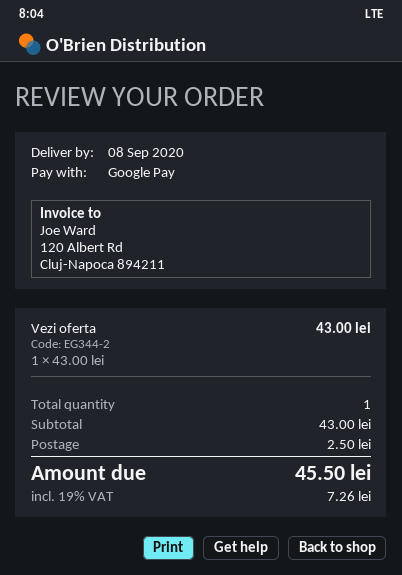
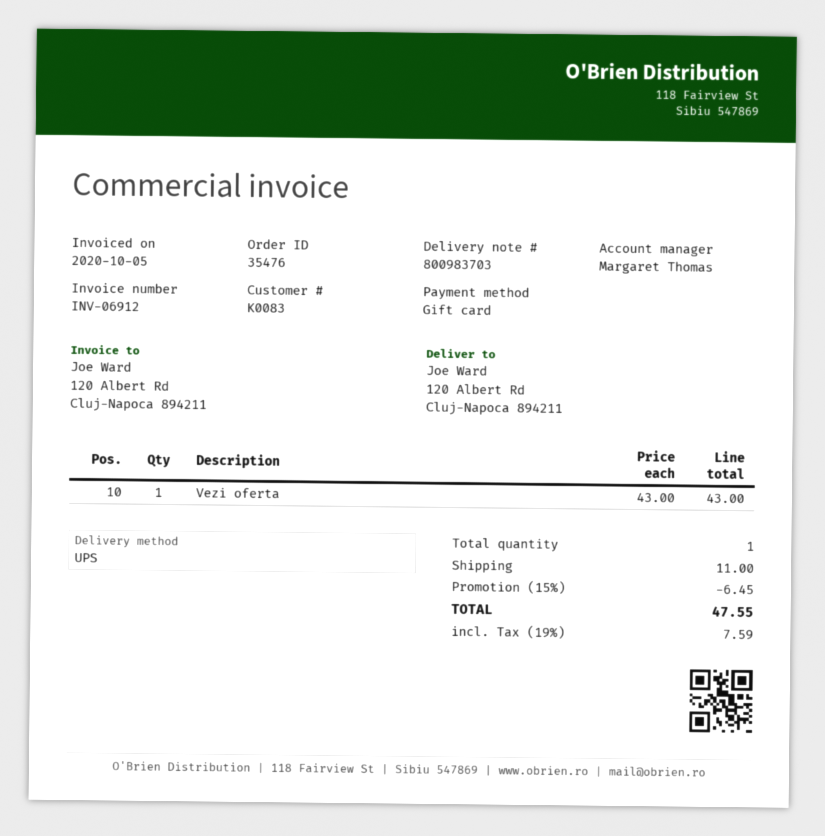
payment method: Google Pay -> gift card
discount: none -> 15% = 6.45
shipping: 2.50 -> 11.00
tax: 19% = 7.26 -> 19% = 7.59
total: 45.50 -> 47.55

